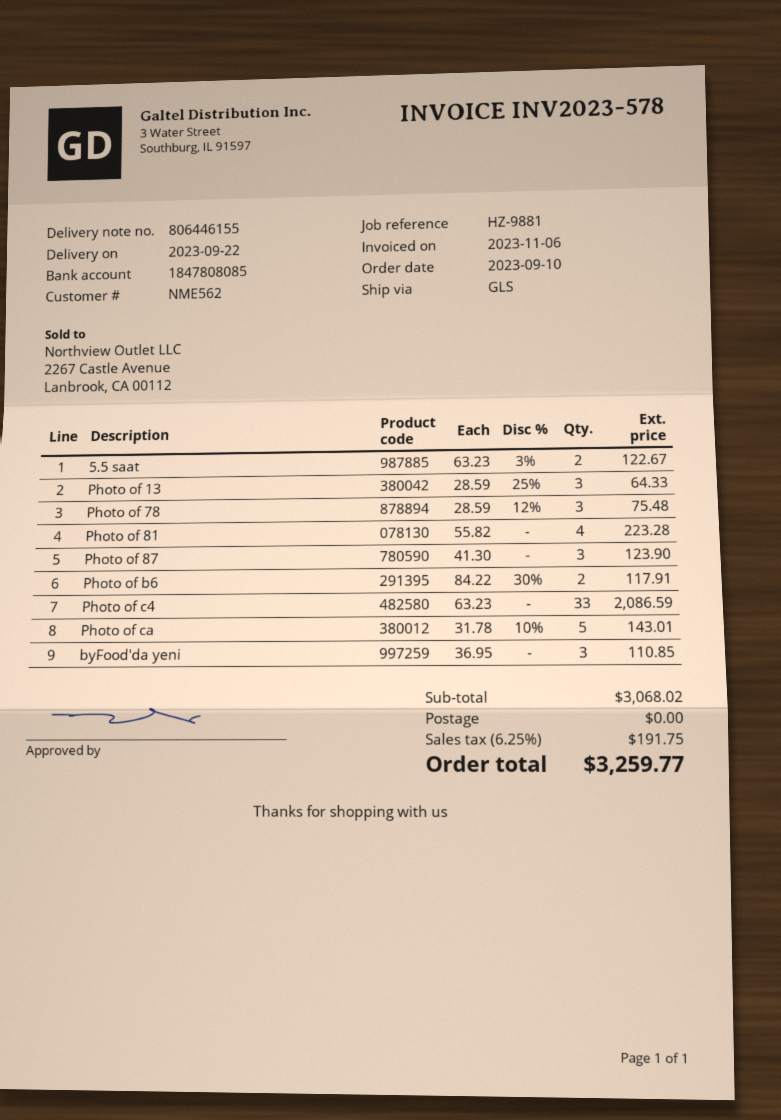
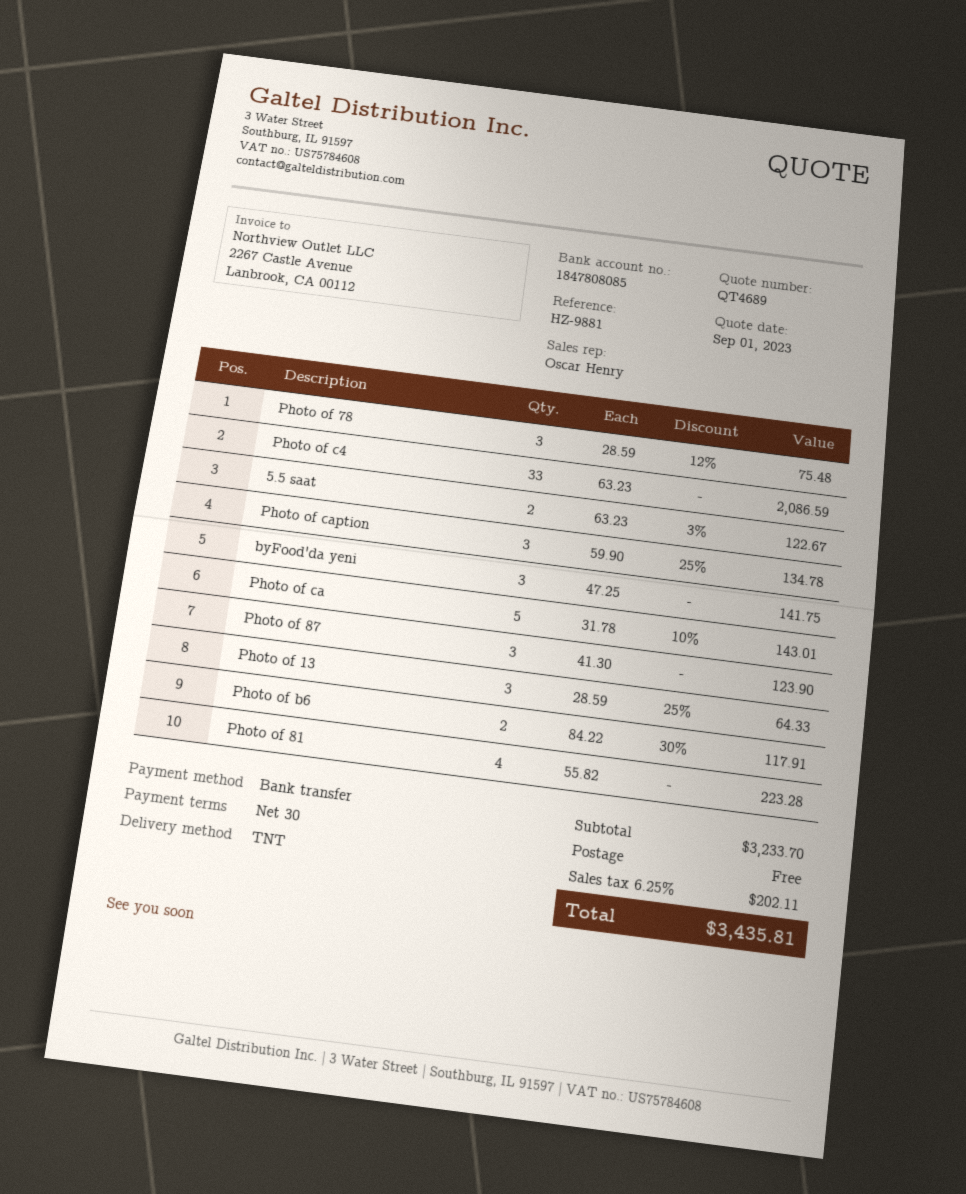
shipping method: GLS -> TNT
byFood'da yeni: 3 x 36.95 = 110.85 -> 3 x 47.25 = 141.75
Photo of caption: none -> 3 x 59.90 - 25% = 134.78
subtotal: 3068.02 -> 3233.70
tax: 6.25% = 191.75 -> 6.25% = 202.11
total: 3259.77 -> 3435.81

